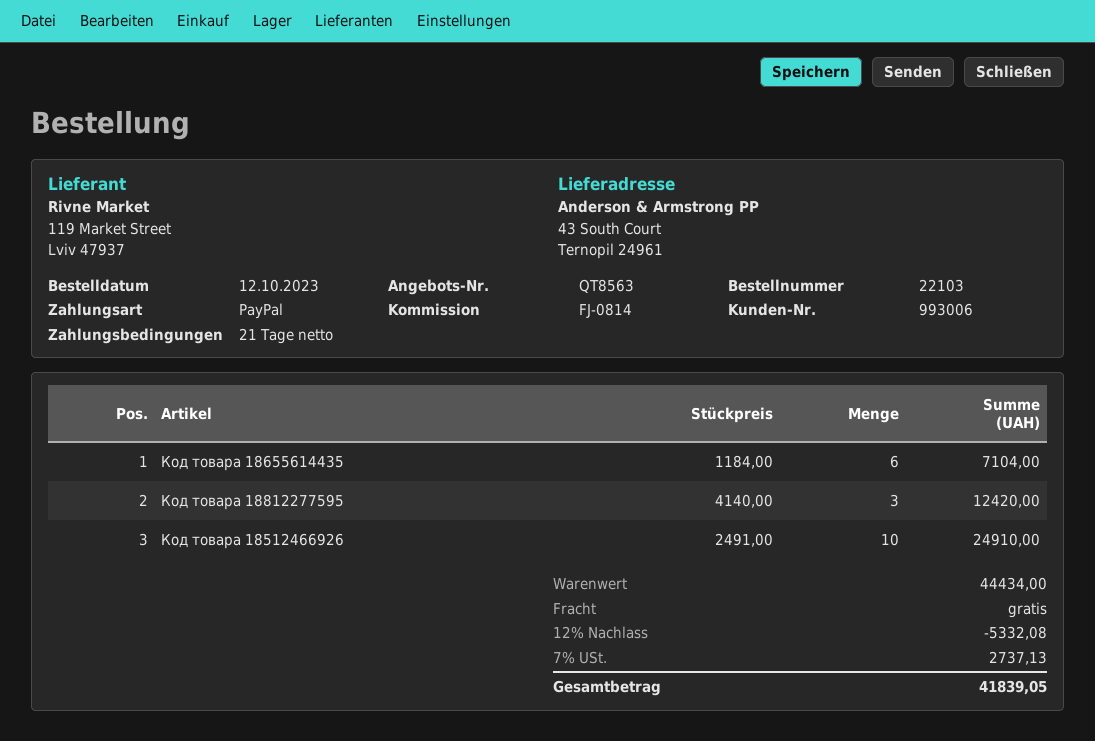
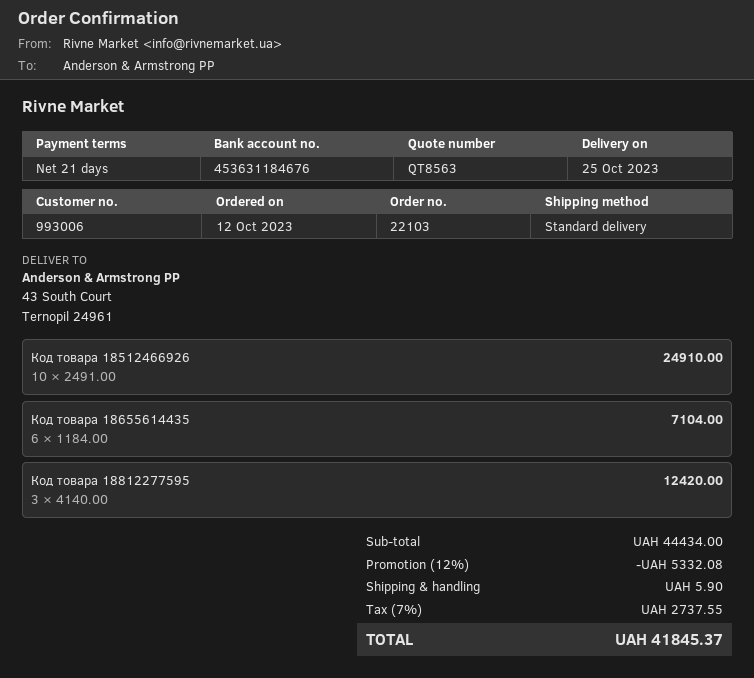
shipping: 0.00 -> 5.90
tax: 7% = 2737.13 -> 7% = 2737.55
total: 41839.05 -> 41845.37

